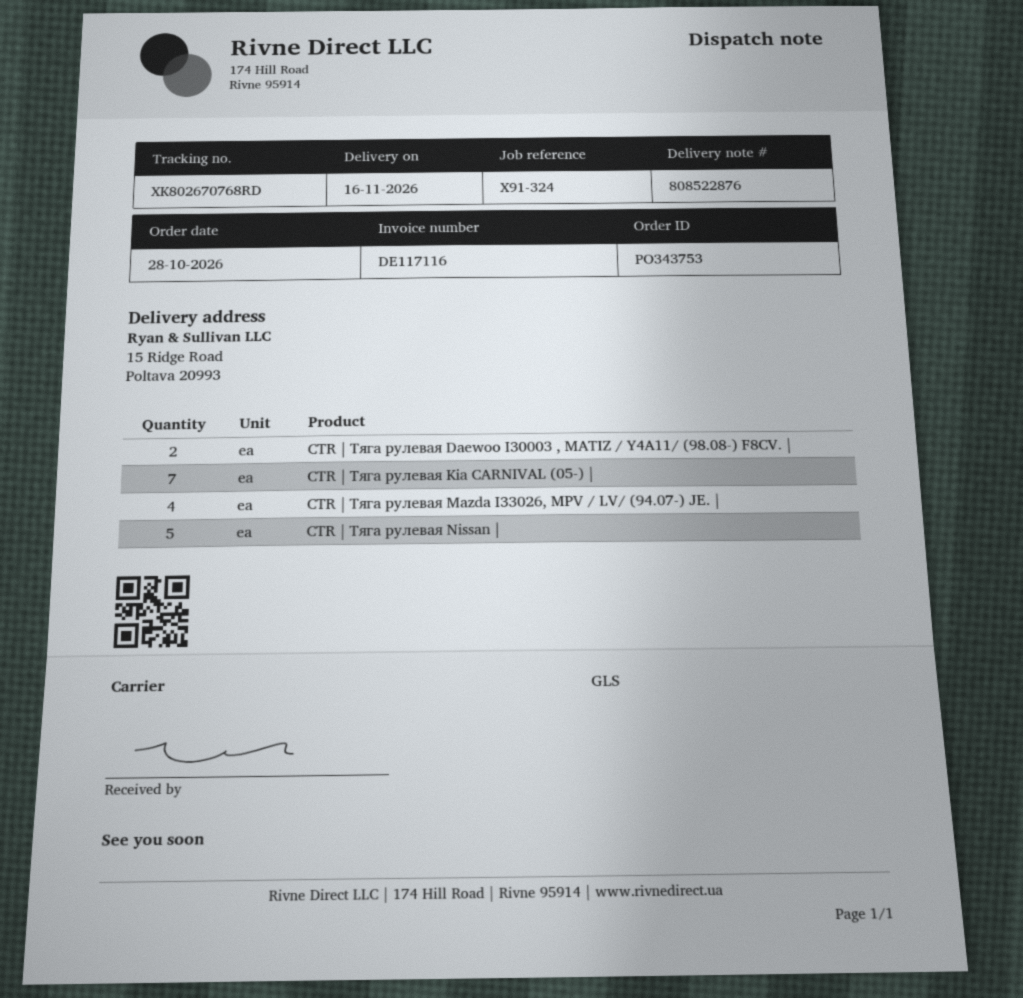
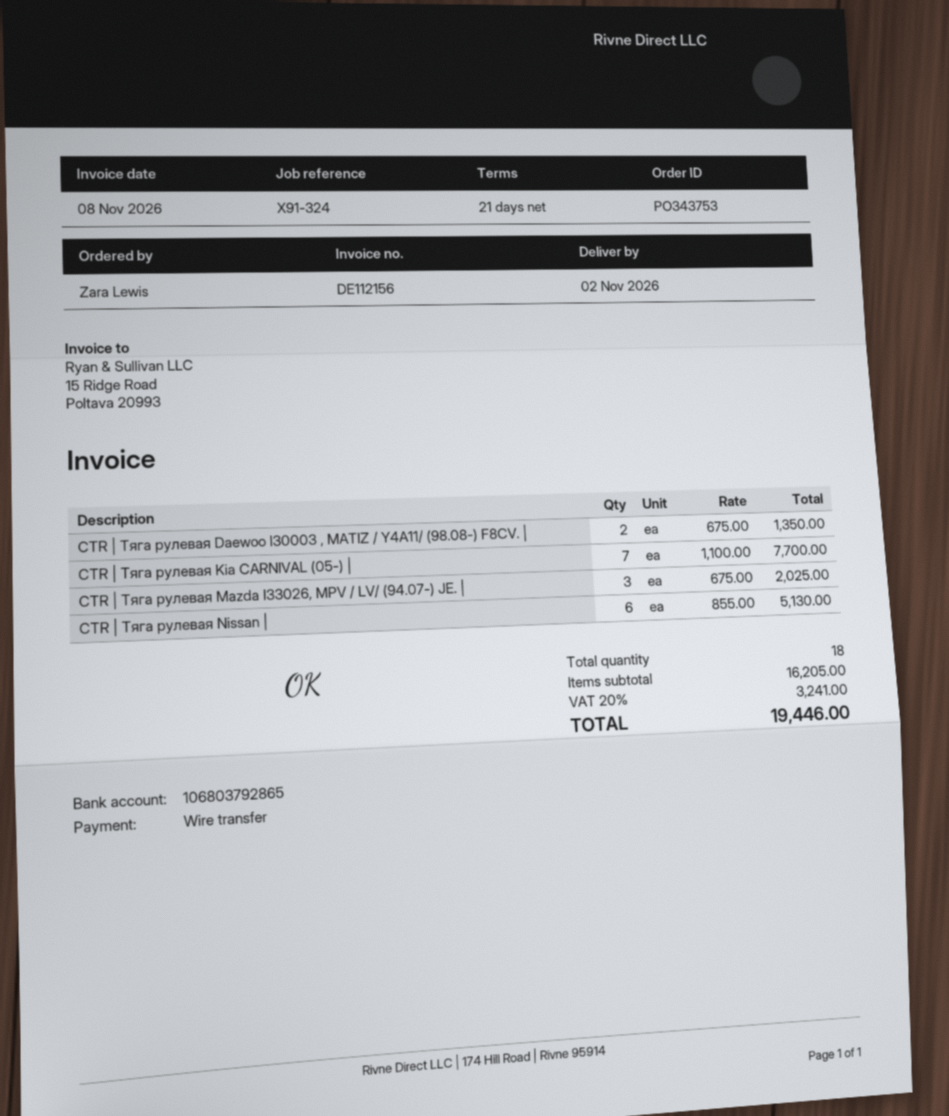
delivery date: 2026-11-16 -> 2026-11-02
invoice number: DE117116 -> DE112156
CTR | Тяга рулевая Mazda I33026, MPV / LV/ (94.07-) JE. |: 4 -> 3
CTR | Тяга рулевая Nissan |: 5 -> 6

